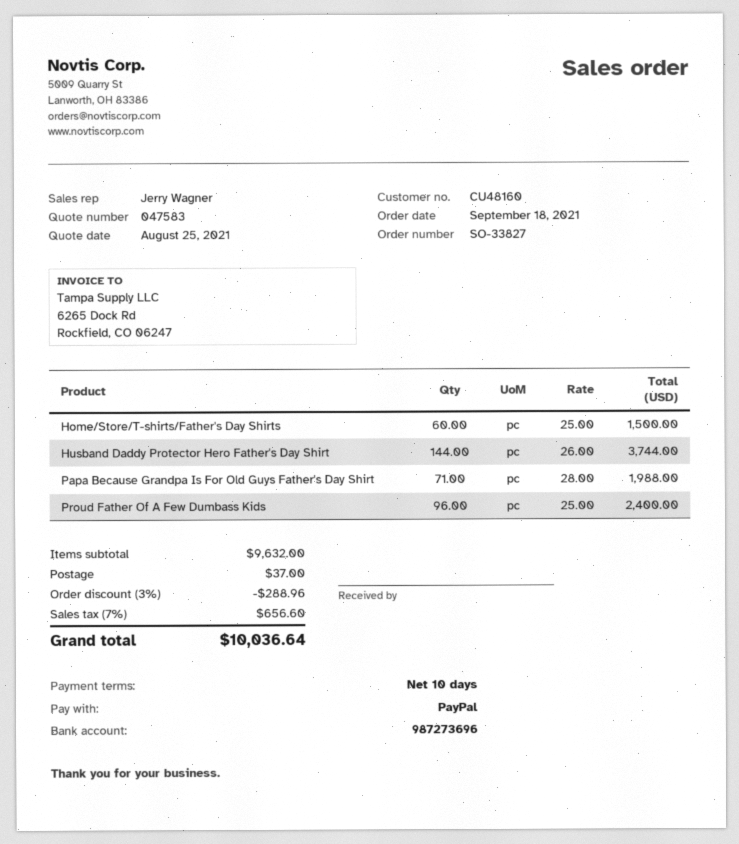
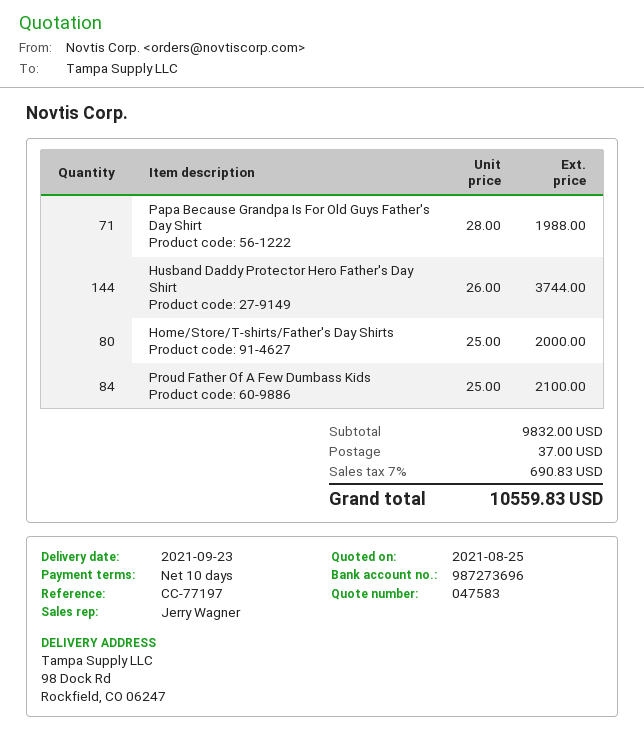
Home/Store/T-shirts/Father's Day Shirts: 60 x 25.00 = 1500.00 -> 80 x 25.00 = 2000.00
Proud Father Of A Few Dumbass Kids: 96 x 25.00 = 2400.00 -> 84 x 25.00 = 2100.00
subtotal: 9632.00 -> 9832.00
discount: 3% = 288.96 -> none
tax: 7% = 656.60 -> 7% = 690.83
total: 10036.64 -> 10559.83

